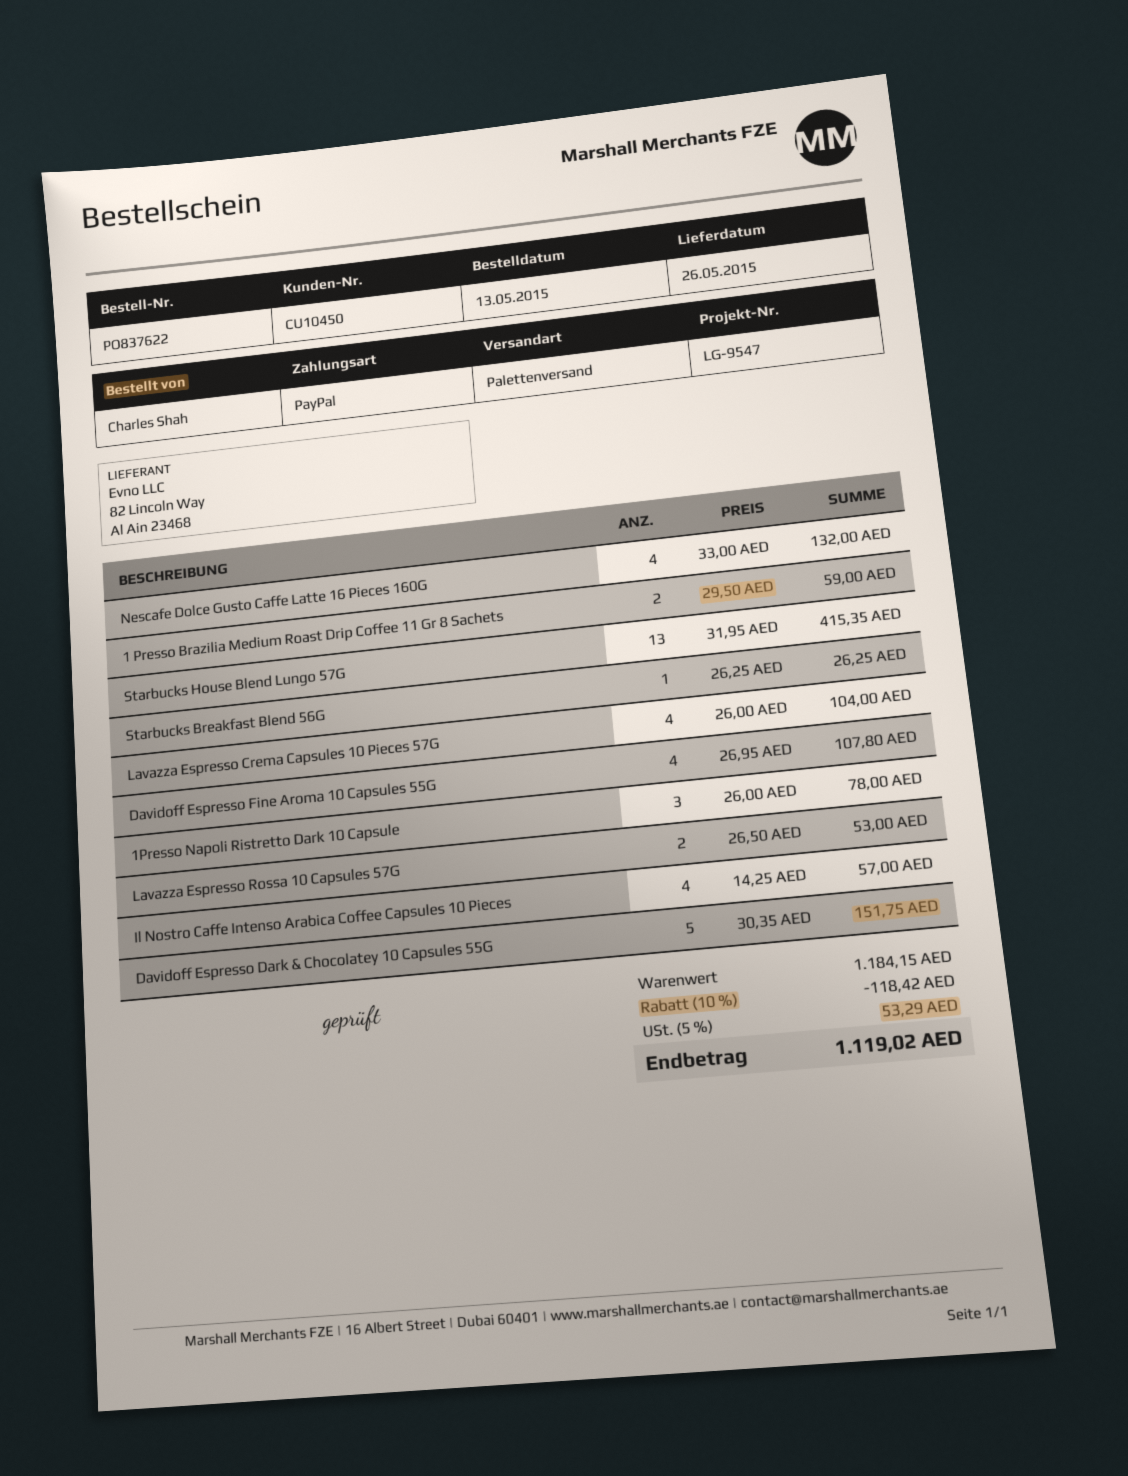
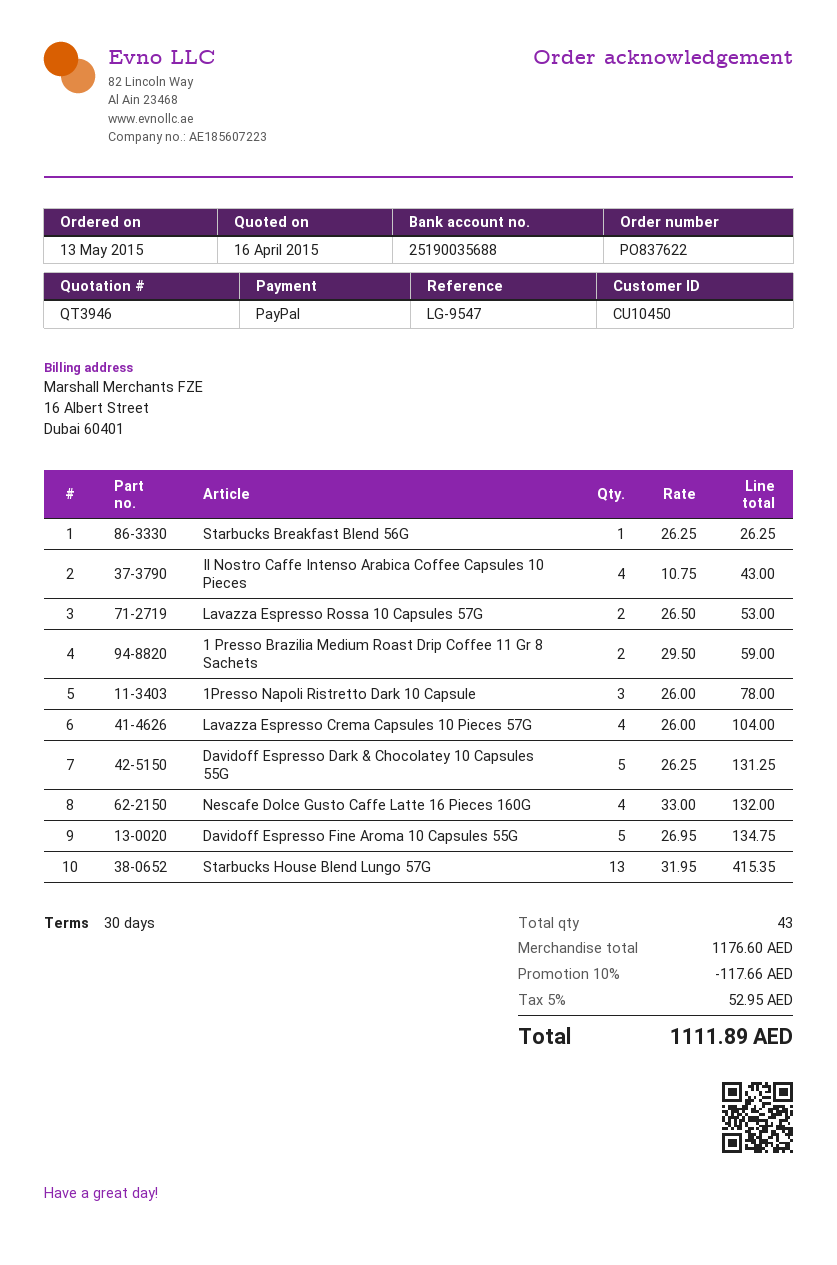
Davidoff Espresso Fine Aroma 10 Capsules 55G: 4 x 26.95 = 107.80 -> 5 x 26.95 = 134.75
Il Nostro Caffe Intenso Arabica Coffee Capsules 10 Pieces: 4 x 14.25 = 57.00 -> 4 x 10.75 = 43.00
Davidoff Espresso Dark & Chocolatey 10 Capsules 55G: 5 x 30.35 = 151.75 -> 5 x 26.25 = 131.25
subtotal: 1184.15 -> 1176.60
discount: 10% = 118.42 -> 10% = 117.66
tax: 5% = 53.29 -> 5% = 52.95
total: 1119.02 -> 1111.89

